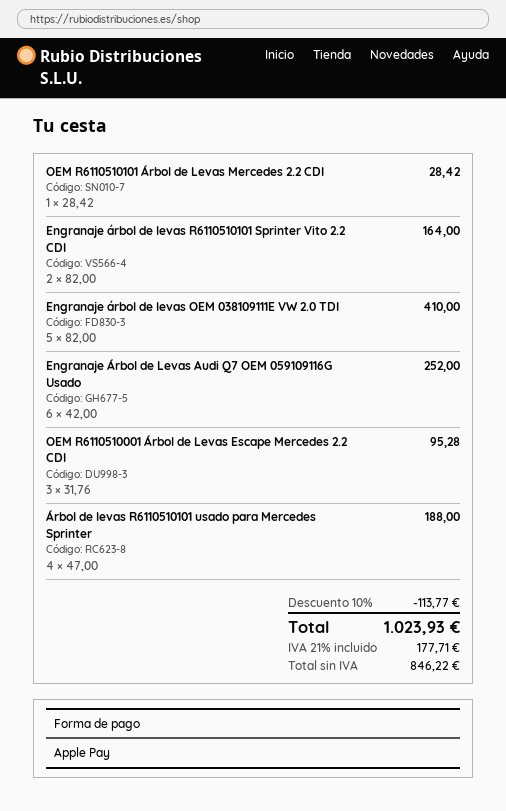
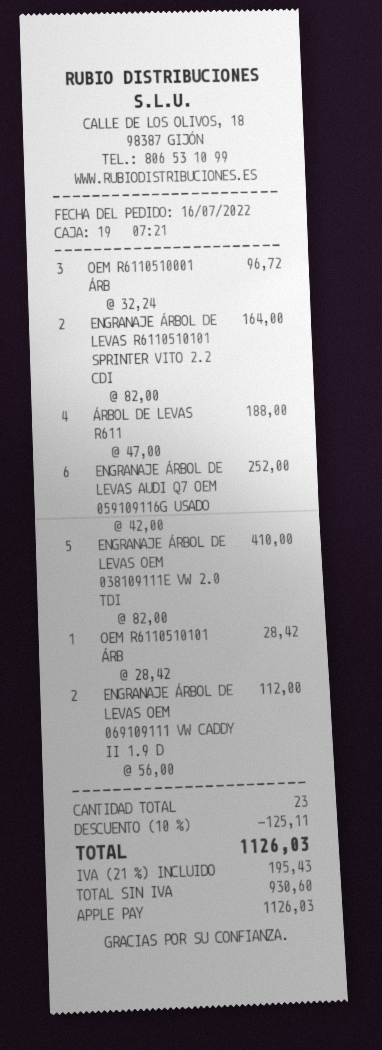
OEM R6110510001 Árbol de Levas Escape Mercedes 2.2 CDI: 3 x 31.76 = 95.28 -> 3 x 32.24 = 96.72
ENGRANAJE ÁRBOL DE LEVAS OEM 069109111 VW CADDY II 1.9 D: none -> 2 x 56.00 = 112.00
discount: 10% = 113.77 -> 10% = 125.11
net: 846.22 -> 930.60
tax: 21% = 177.71 -> 21% = 195.43
total: 1023.93 -> 1126.03

